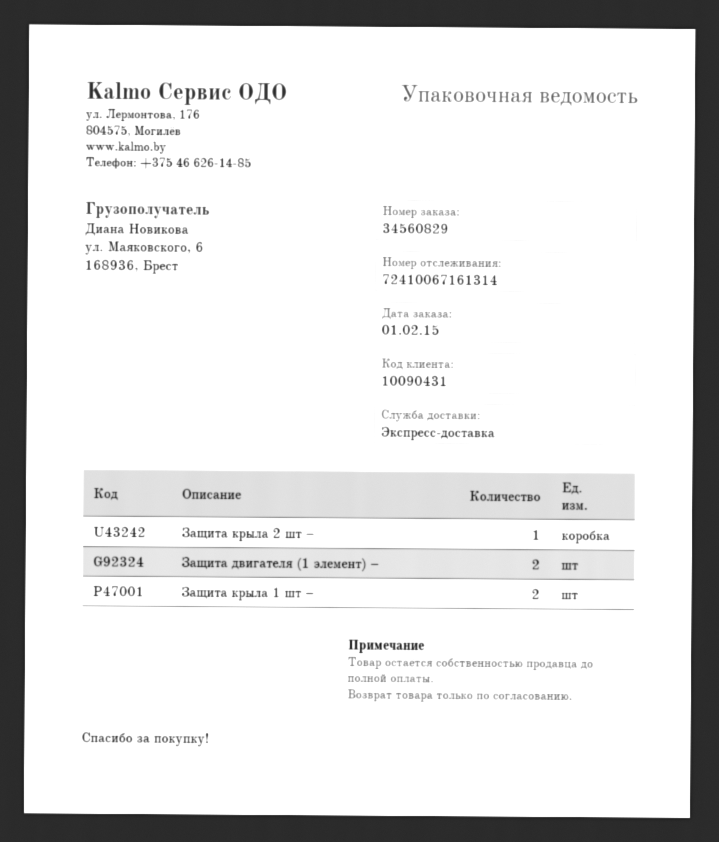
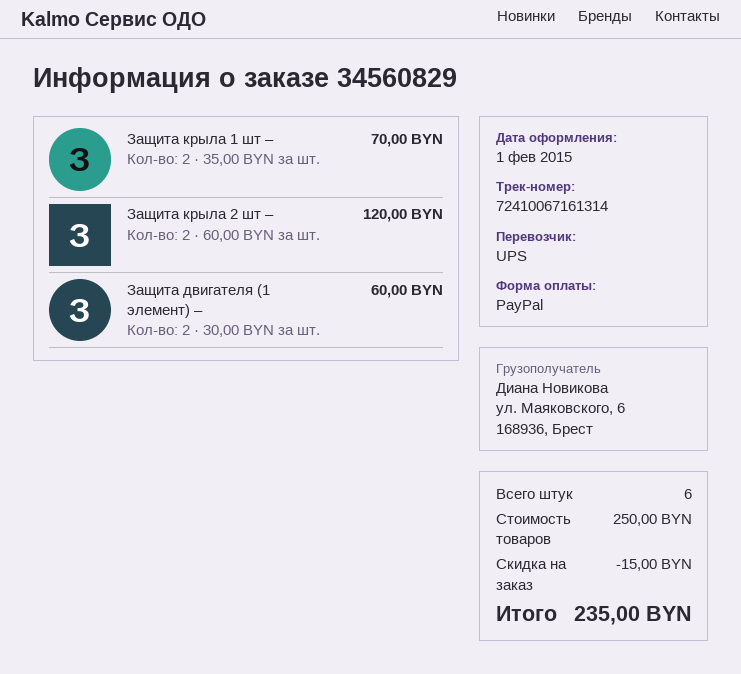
shipping method: express -> UPS
Защита крыла 2 шт –: 1 -> 2

